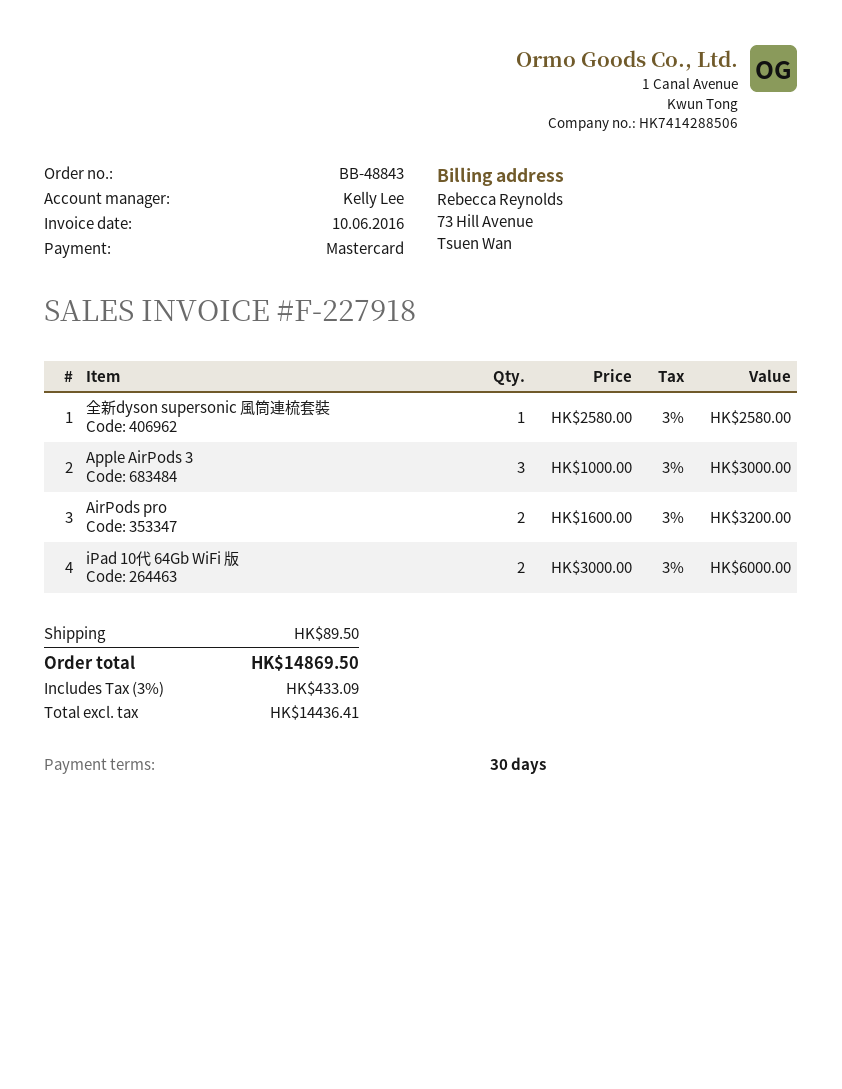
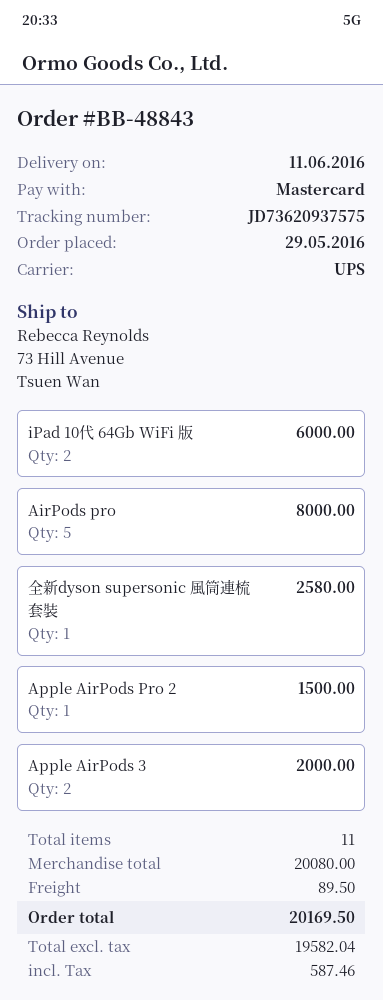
Apple AirPods 3: 3 for 3000.00 -> 2 for 2000.00
AirPods pro: 2 for 3200.00 -> 5 for 8000.00
Apple AirPods Pro 2: none -> 1 for 1500.00
net: 14436.41 -> 19582.04
tax: 433.09 -> 587.46
total: 14869.50 -> 20169.50

